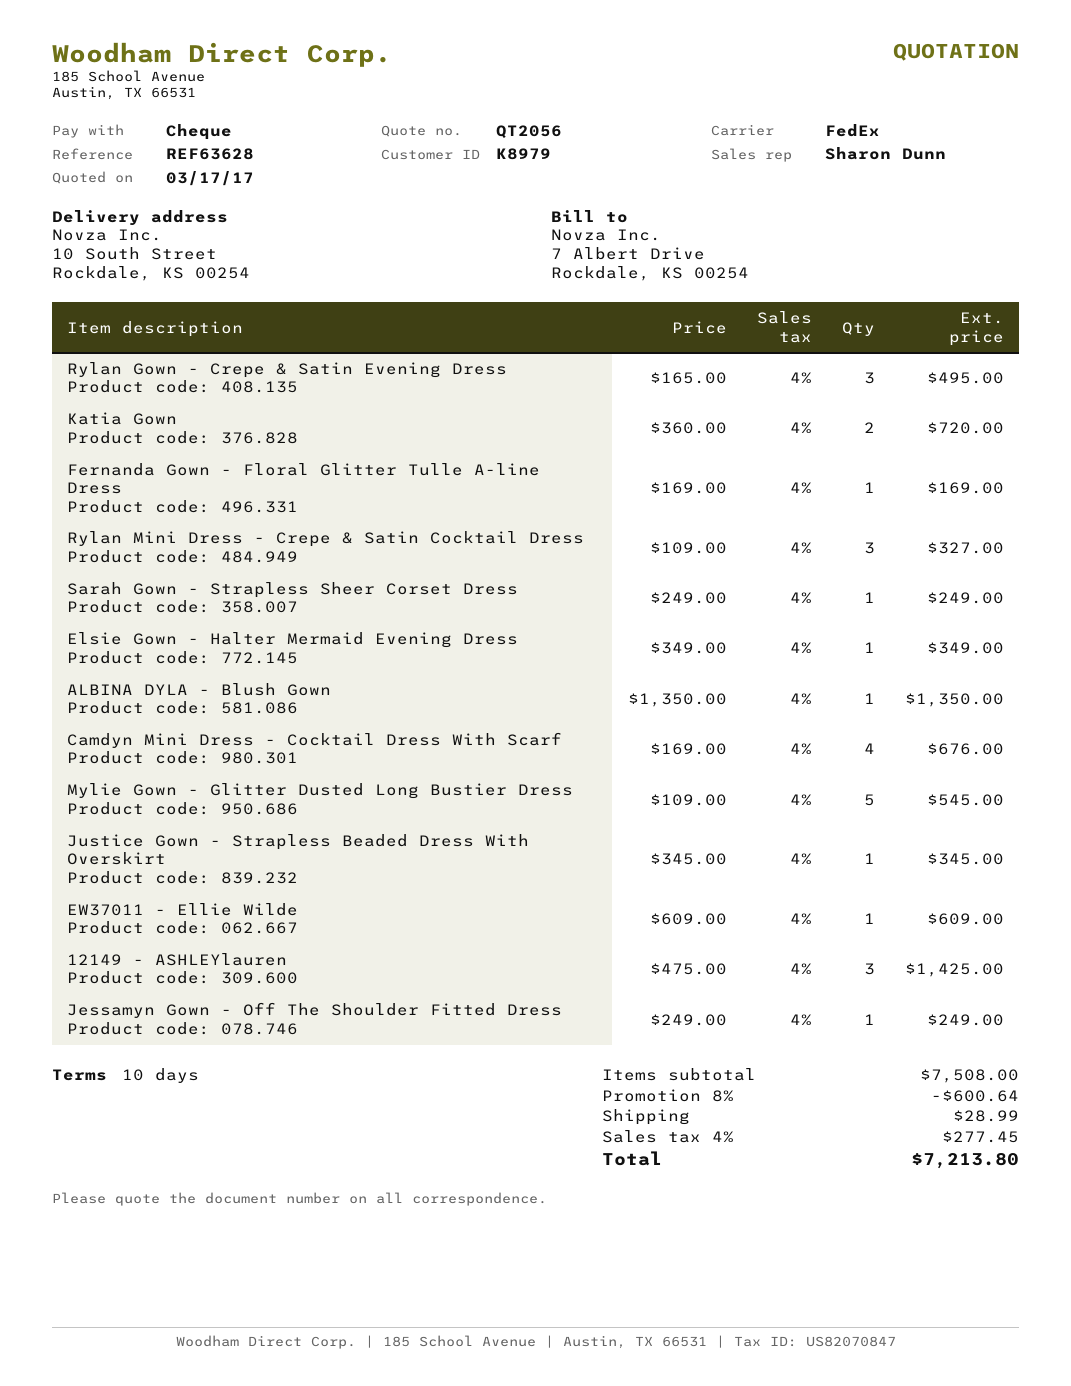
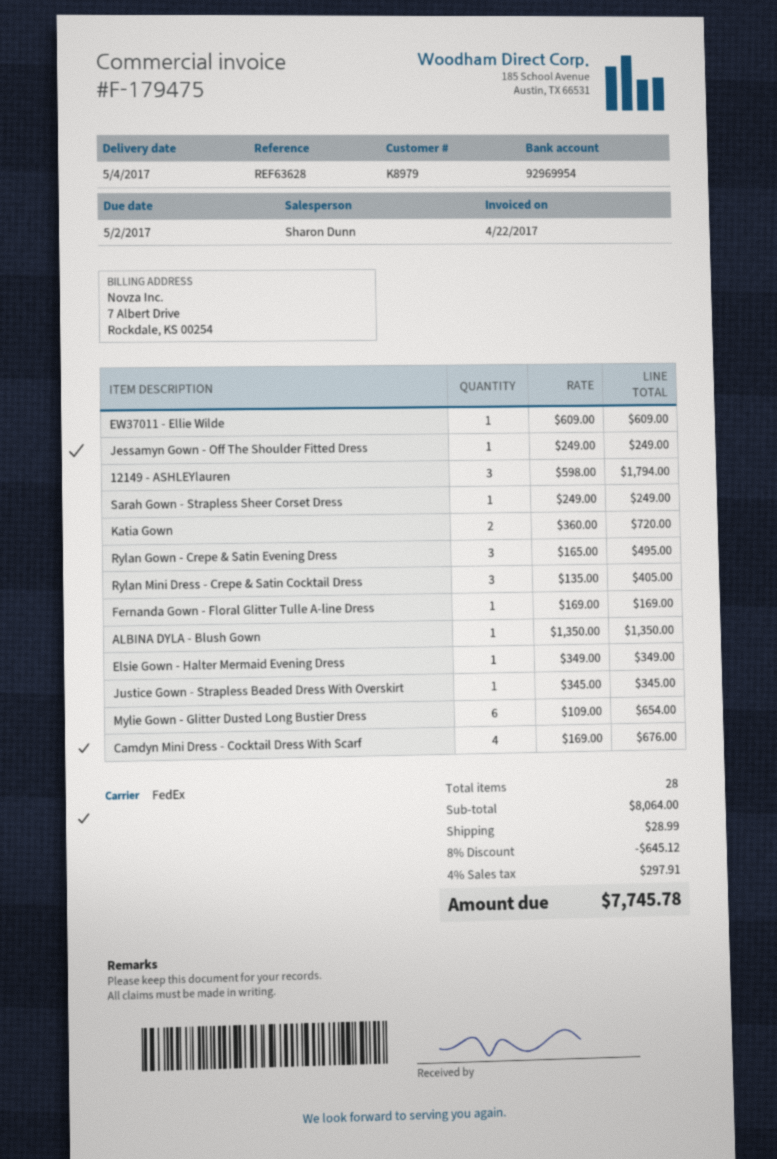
Rylan Mini Dress - Crepe & Satin Cocktail Dress: 3 x 109.00 = 327.00 -> 3 x 135.00 = 405.00
Mylie Gown - Glitter Dusted Long Bustier Dress: 5 x 109.00 = 545.00 -> 6 x 109.00 = 654.00
12149 - ASHLEYlauren: 3 x 475.00 = 1425.00 -> 3 x 598.00 = 1794.00
subtotal: 7508.00 -> 8064.00
discount: 8% = 600.64 -> 8% = 645.12
tax: 4% = 277.45 -> 4% = 297.91
total: 7213.80 -> 7745.78

